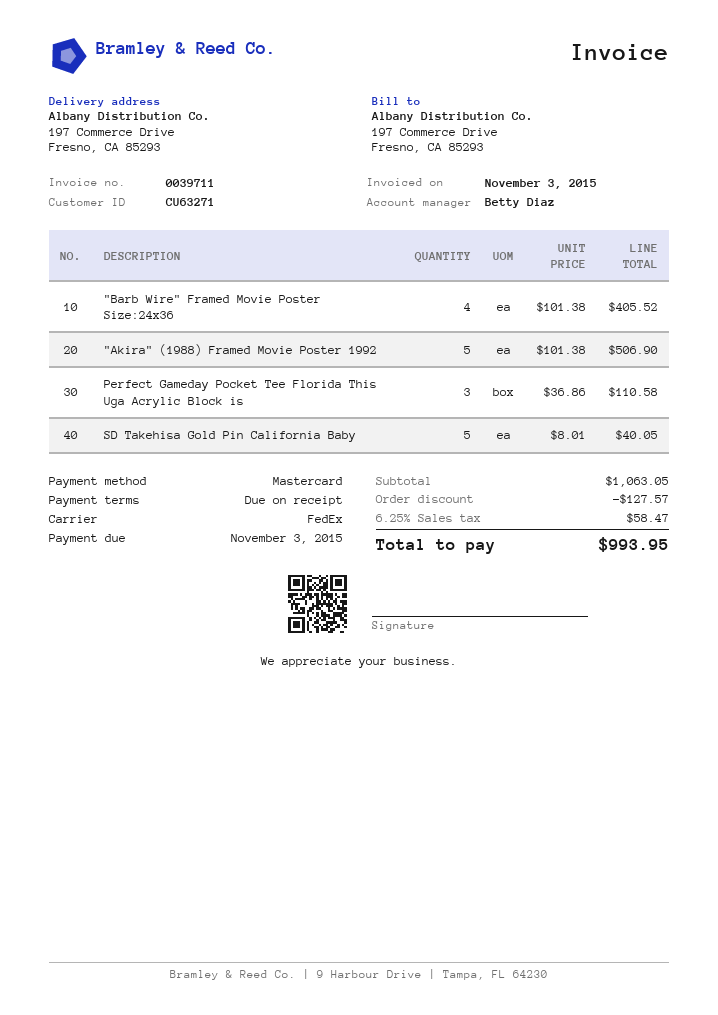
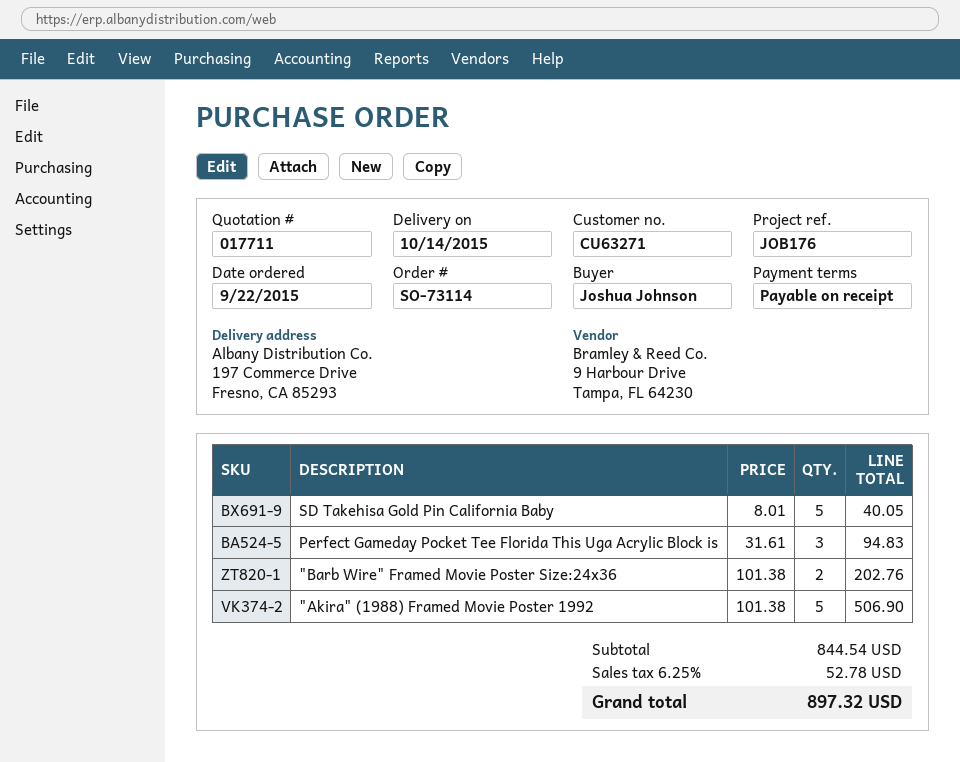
"Barb Wire" Framed Movie Poster Size:24x36: 4 x 101.38 = 405.52 -> 2 x 101.38 = 202.76
Perfect Gameday Pocket Tee Florida This Uga Acrylic Block is: 3 x 36.86 = 110.58 -> 3 x 31.61 = 94.83
subtotal: 1063.05 -> 844.54
discount: 127.57 -> none
tax: 6.25% = 58.47 -> 6.25% = 52.78
total: 993.95 -> 897.32

